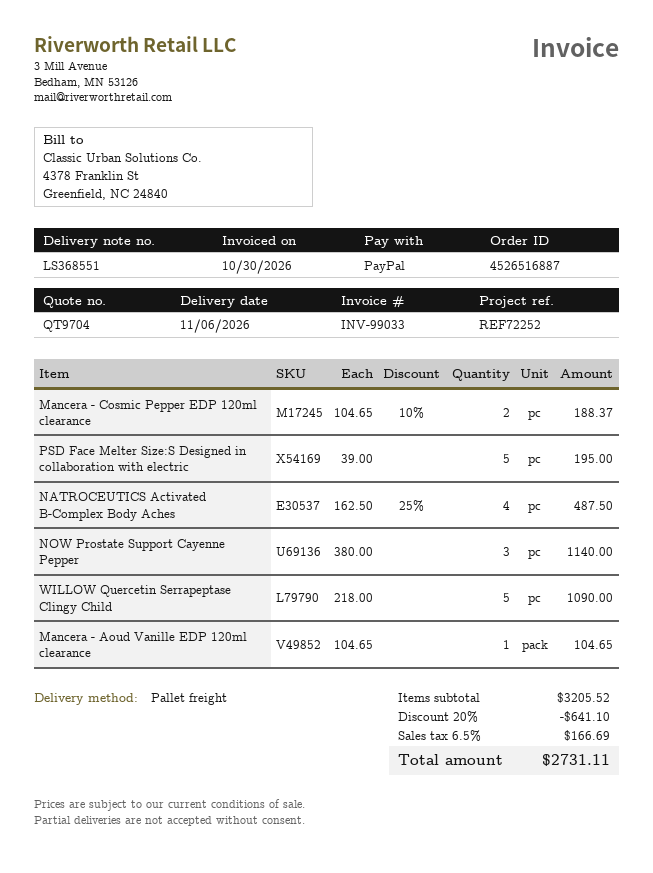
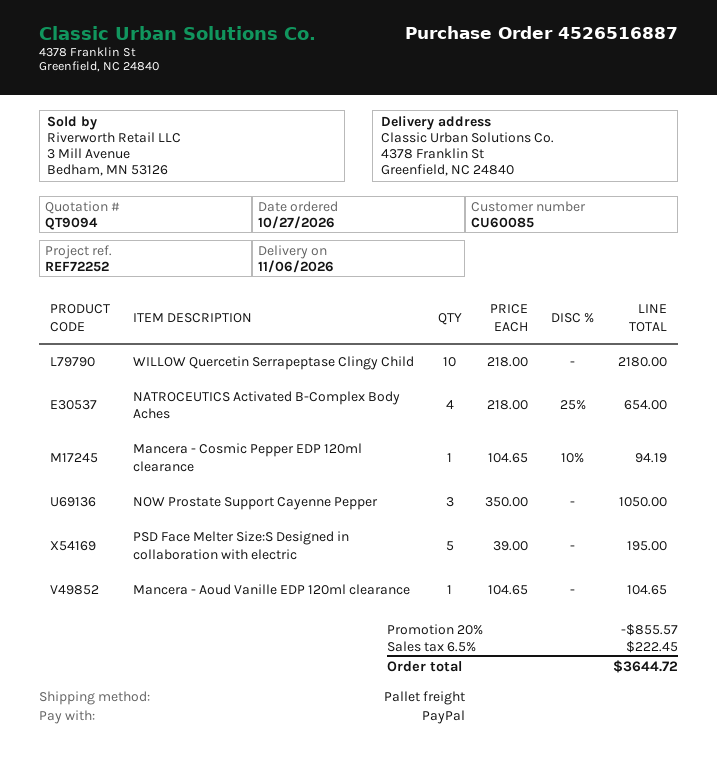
quote number: QT9704 -> QT9094
Mancera - Cosmic Pepper EDP 120ml clearance: 2 x 104.65 - 10% = 188.37 -> 1 x 104.65 - 10% = 94.19
NATROCEUTICS Activated B-Complex Body Aches: 4 x 162.50 - 25% = 487.50 -> 4 x 218.00 - 25% = 654.00
NOW Prostate Support Cayenne Pepper: 3 x 380.00 = 1140.00 -> 3 x 350.00 = 1050.00
WILLOW Quercetin Serrapeptase Clingy Child: 5 x 218.00 = 1090.00 -> 10 x 218.00 = 2180.00
discount: 20% = 641.10 -> 20% = 855.57
tax: 6.5% = 166.69 -> 6.5% = 222.45
total: 2731.11 -> 3644.72

